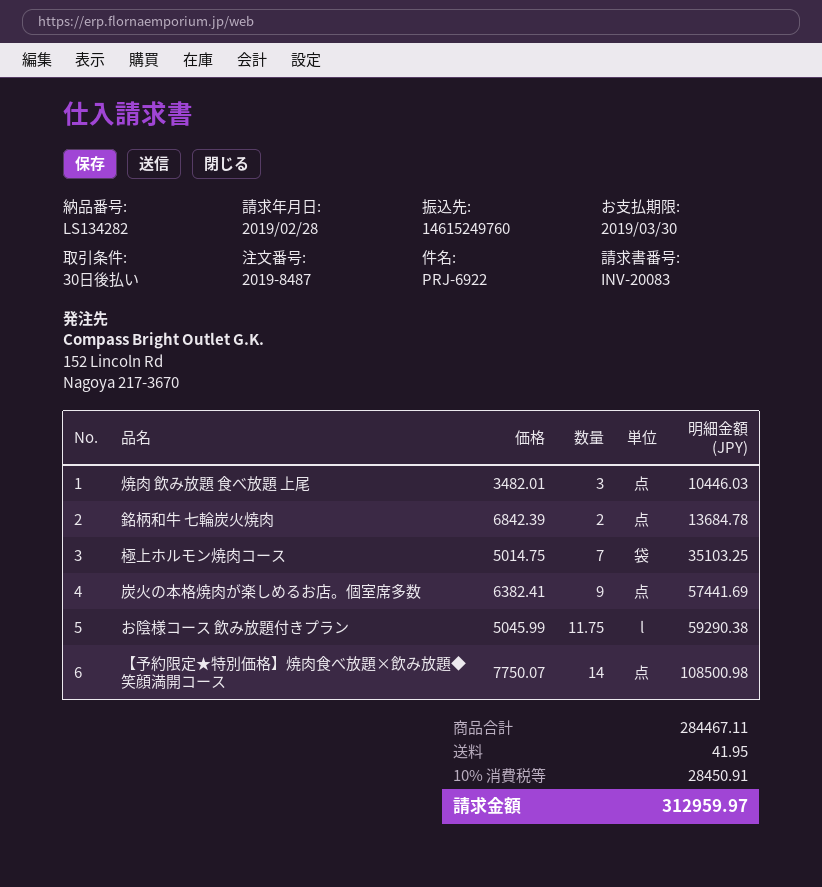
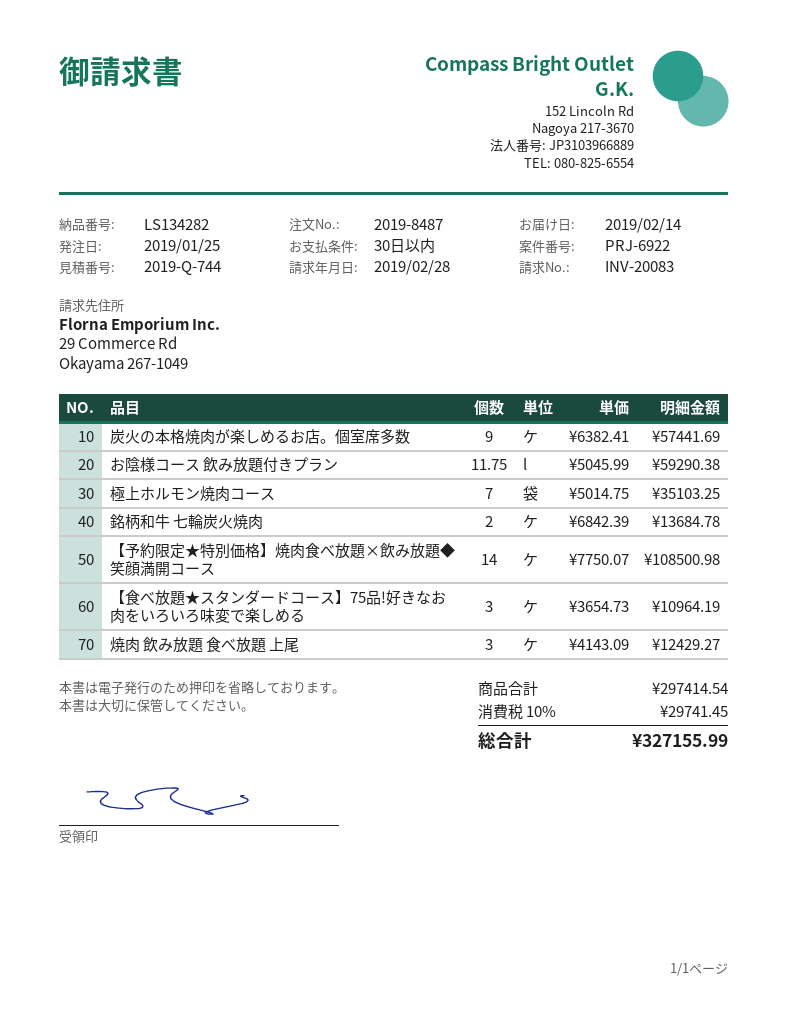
焼肉 飲み放題 食べ放題 上尾: 3 x 3482.01 = 10446.03 -> 3 x 4143.09 = 12429.27
【食べ放題★スタンダードコース】75品!好きなお肉をいろいろ味変で楽しめる: none -> 3 x 3654.73 = 10964.19
subtotal: 284467.11 -> 297414.54
shipping: 41.95 -> none
tax: 10% = 28450.91 -> 10% = 29741.45
total: 312959.97 -> 327155.99

